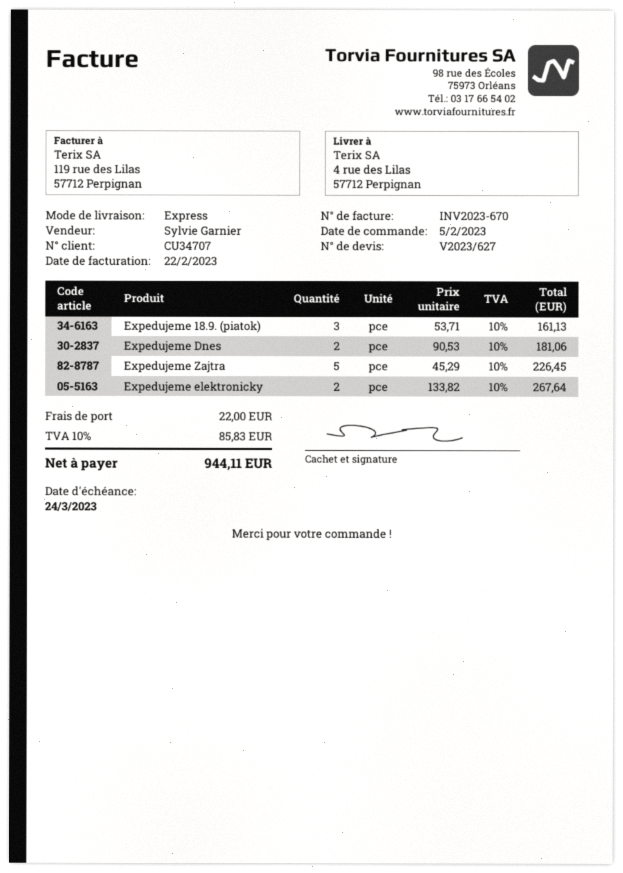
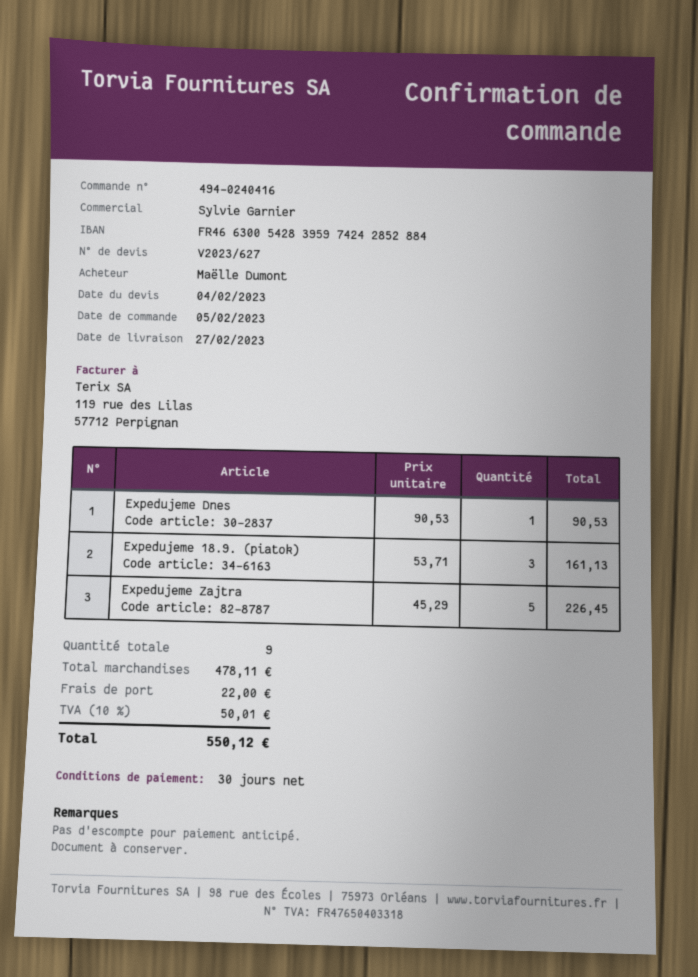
Expedujeme Dnes: 2 x 90.53 = 181.06 -> 1 x 90.53 = 90.53
Expedujeme elektronicky: 2 x 133.82 = 267.64 -> none
tax: 10% = 85.83 -> 10% = 50.01
total: 944.11 -> 550.12

